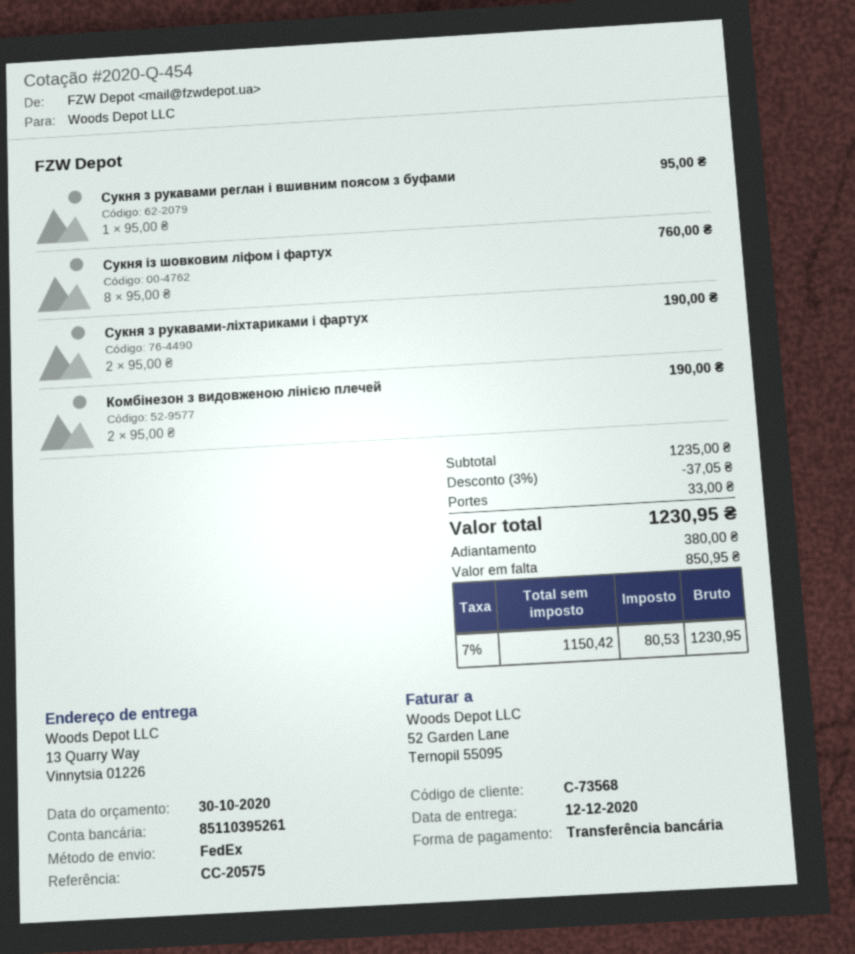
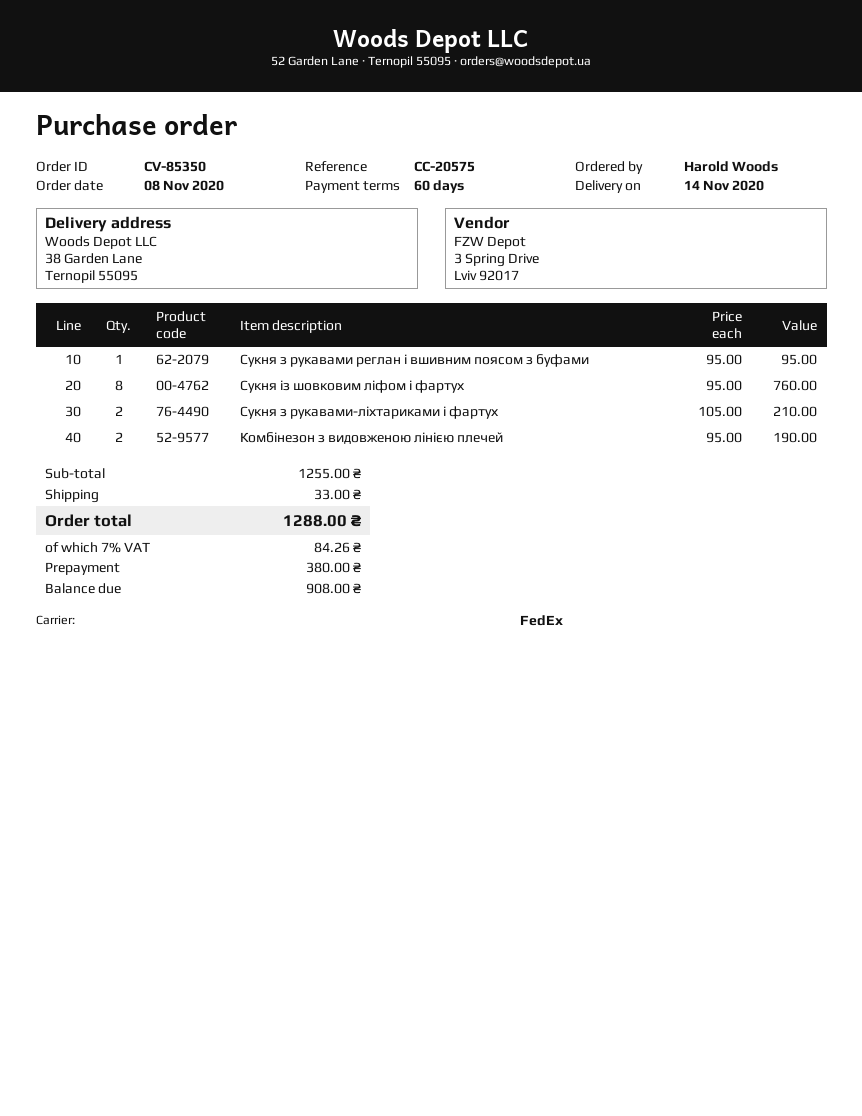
delivery date: 2020-12-12 -> 2020-11-14
ship to: 13 Quarry Way, Vinnytsia 01226 -> 38 Garden Lane, Ternopil 55095
Сукня з рукавами-ліхтариками і фартух: 2 x 95.00 = 190.00 -> 2 x 105.00 = 210.00
subtotal: 1235.00 -> 1255.00
discount: 3% = 37.05 -> none
tax: 7% = 80.53 -> 7% = 84.26
total: 1230.95 -> 1288.00
balance: 850.95 -> 908.00

